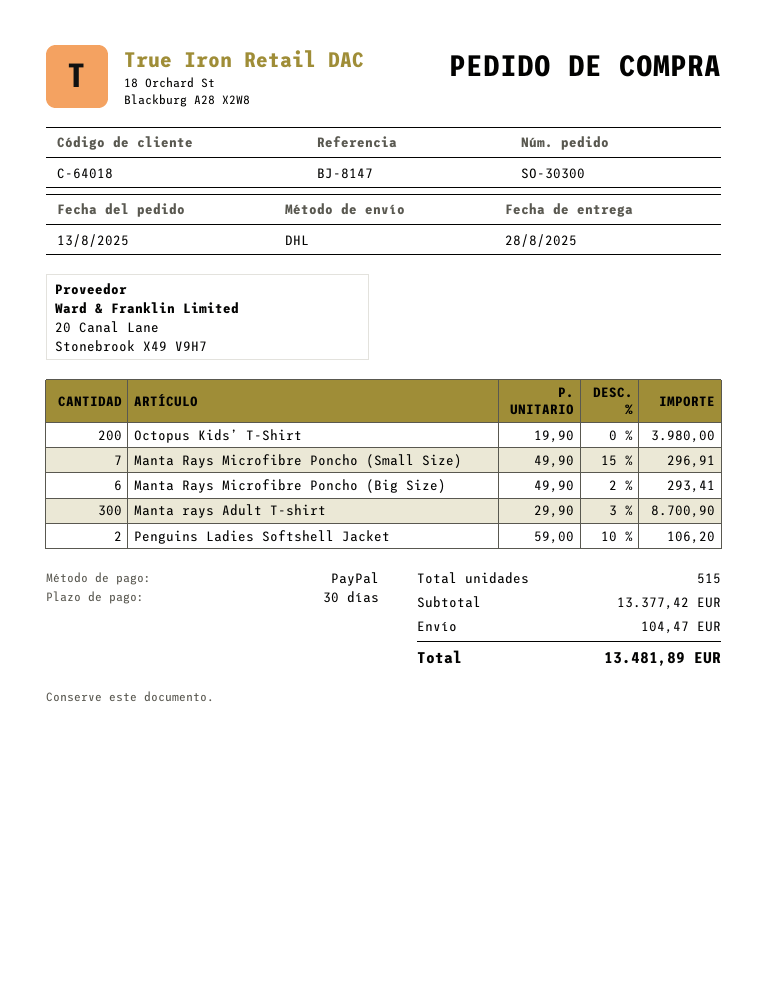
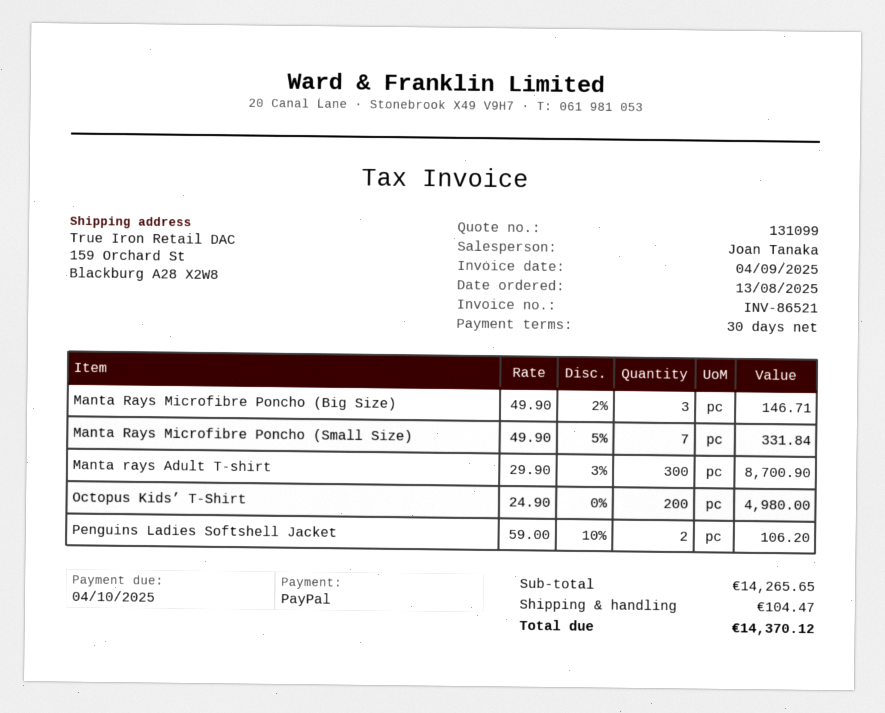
Octopus Kids’ T-Shirt: 200 x 19.90 = 3980.00 -> 200 x 24.90 = 4980.00
Manta Rays Microfibre Poncho (Small Size): 7 x 49.90 - 15% = 296.91 -> 7 x 49.90 - 5% = 331.84
Manta Rays Microfibre Poncho (Big Size): 6 x 49.90 - 2% = 293.41 -> 3 x 49.90 - 2% = 146.71
subtotal: 13377.42 -> 14265.65
total: 13481.89 -> 14370.12

